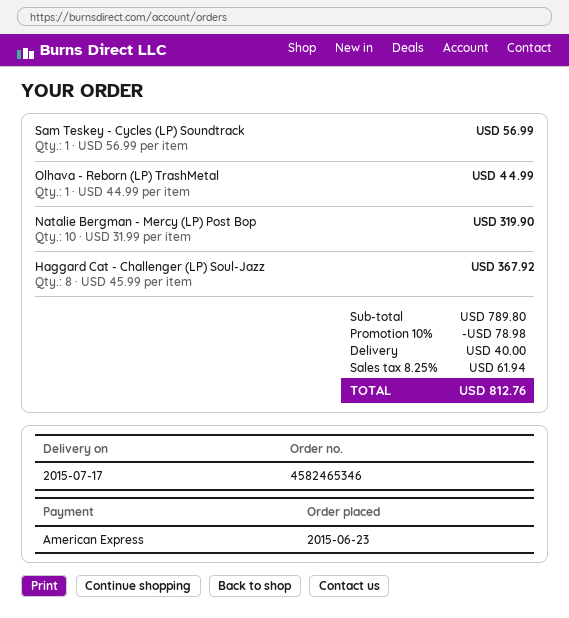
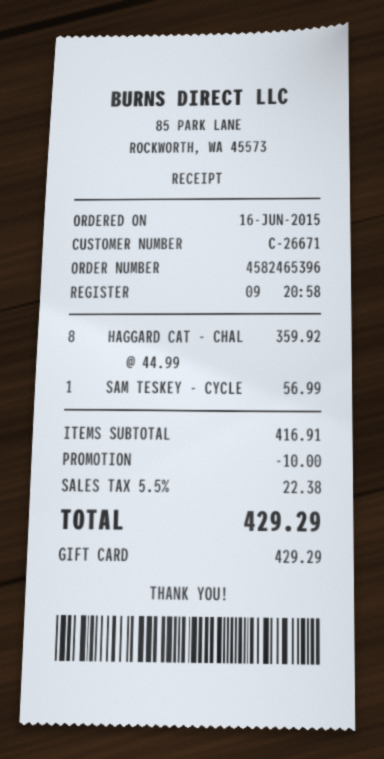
order number: 4582465346 -> 4582465396
order date: 2015-06-23 -> 2015-06-16
payment method: American Express -> gift card
Olhava - Reborn (LP) TrashMetal: 1 x 44.99 = 44.99 -> none
Natalie Bergman - Mercy (LP) Post Bop: 10 x 31.99 = 319.90 -> none
Haggard Cat - Challenger (LP) Soul-Jazz: 8 x 45.99 = 367.92 -> 8 x 44.99 = 359.92
subtotal: 789.80 -> 416.91
discount: 78.98 -> 10.00
shipping: 40.00 -> none
tax: 8.25% = 61.94 -> 5.5% = 22.38
total: 812.76 -> 429.29

